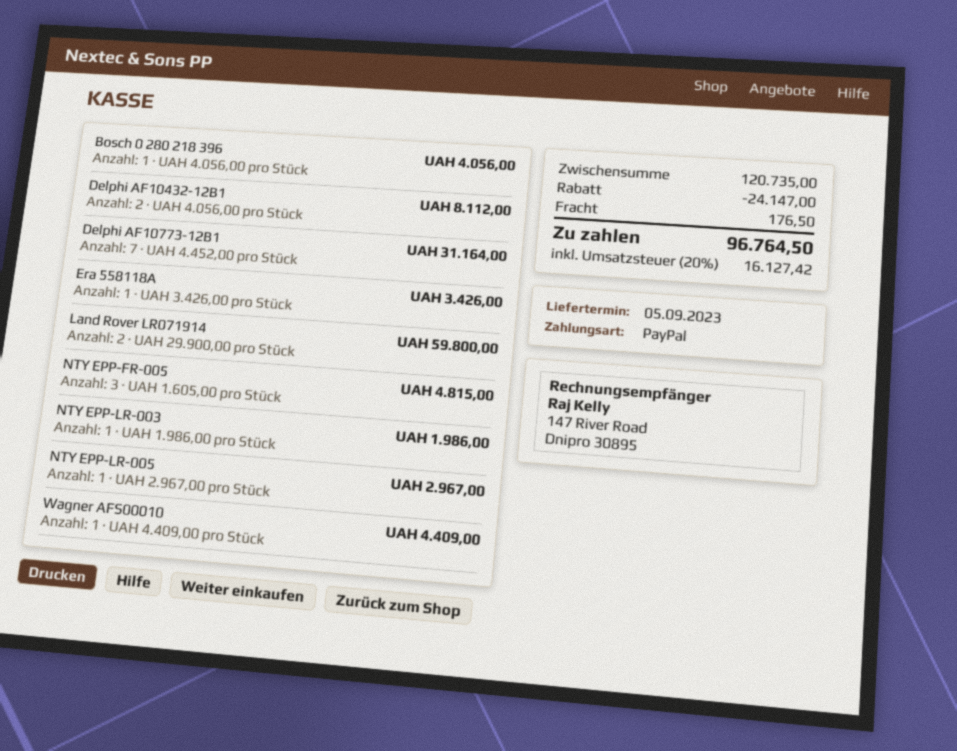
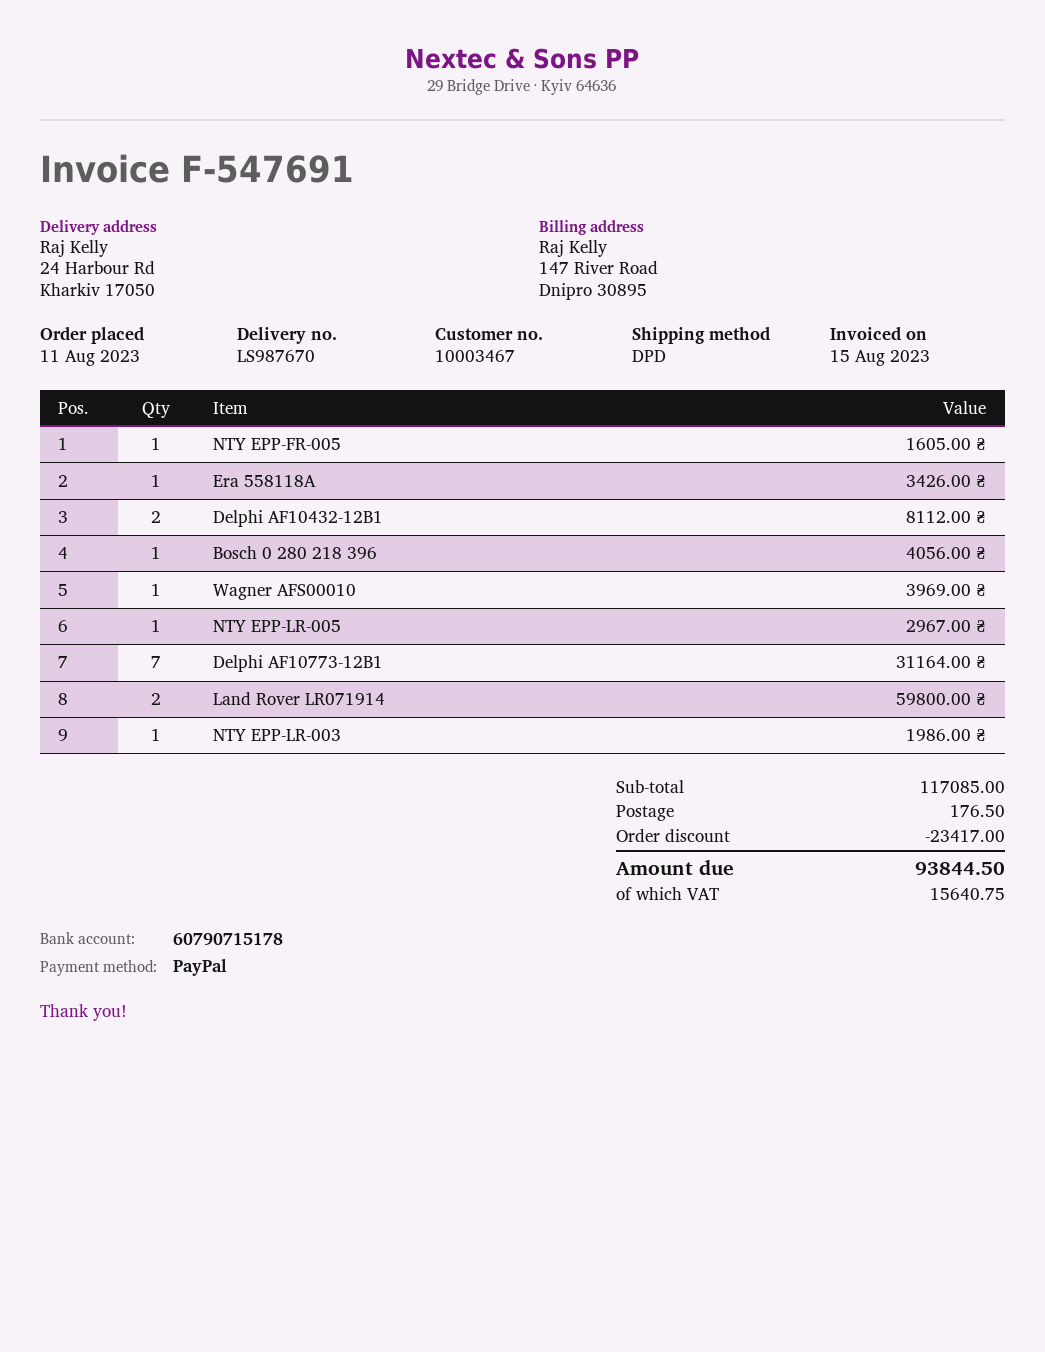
NTY EPP-FR-005: 3 for 4815.00 -> 1 for 1605.00
Wagner AFS00010: 1 for 4409.00 -> 1 for 3969.00
subtotal: 120735.00 -> 117085.00
discount: 24147.00 -> 23417.00
tax: 16127.42 -> 15640.75
total: 96764.50 -> 93844.50

